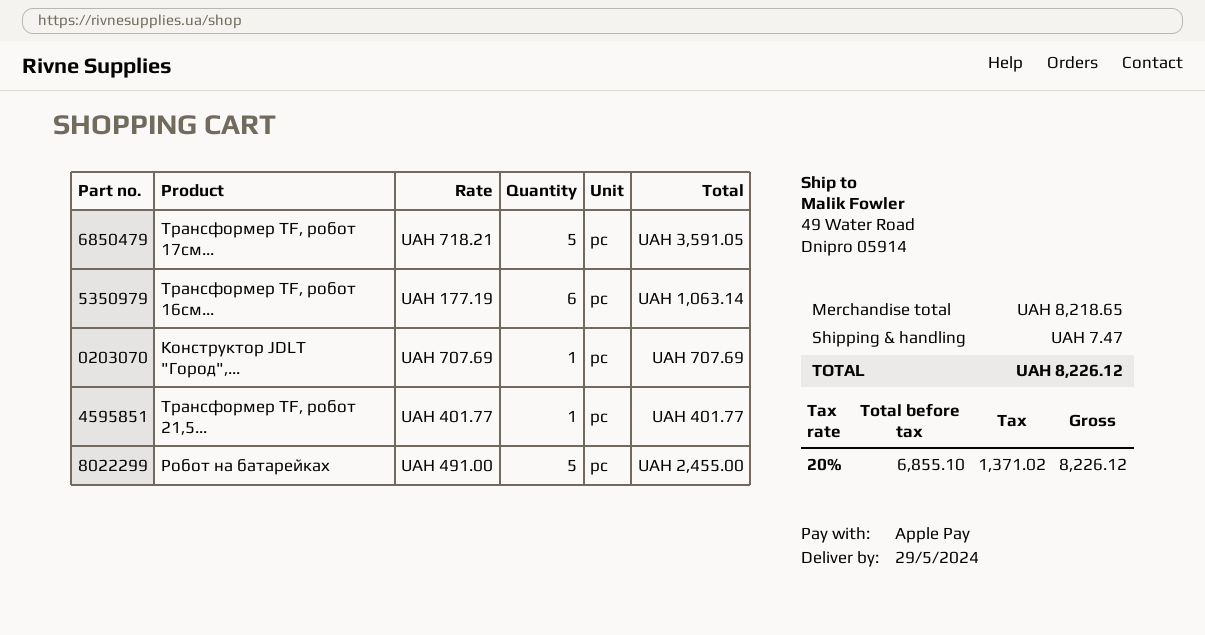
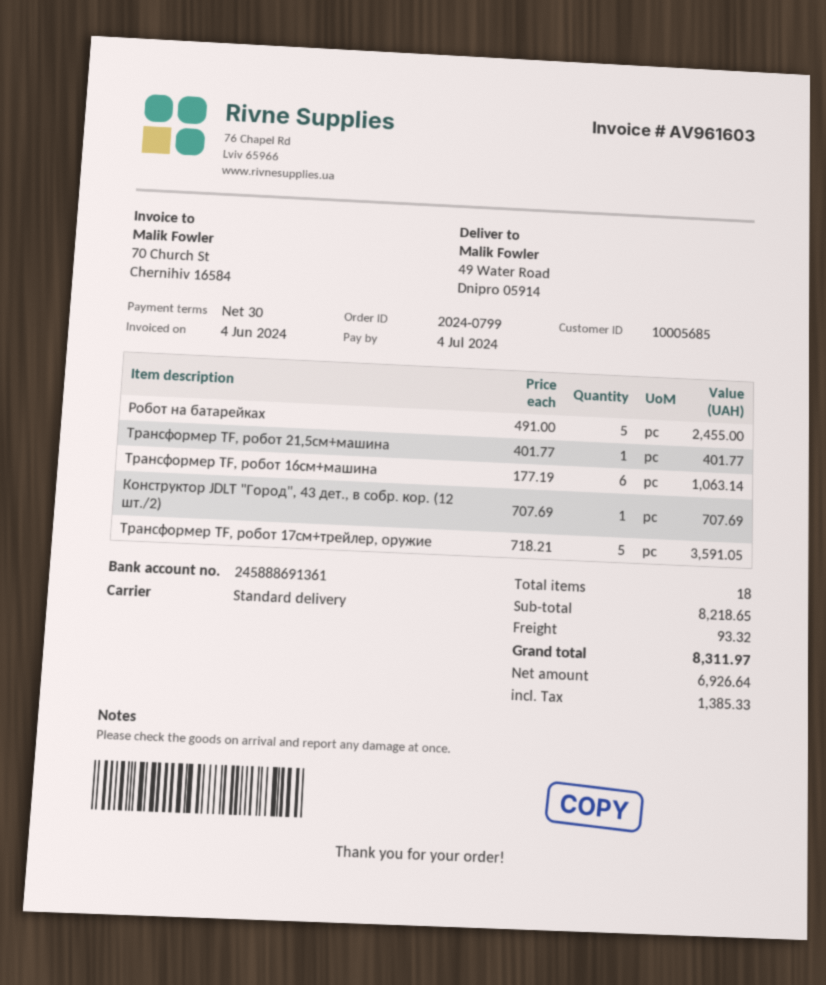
shipping: 7.47 -> 93.32
net: 6855.10 -> 6926.64
tax: 1371.02 -> 1385.33
total: 8226.12 -> 8311.97

